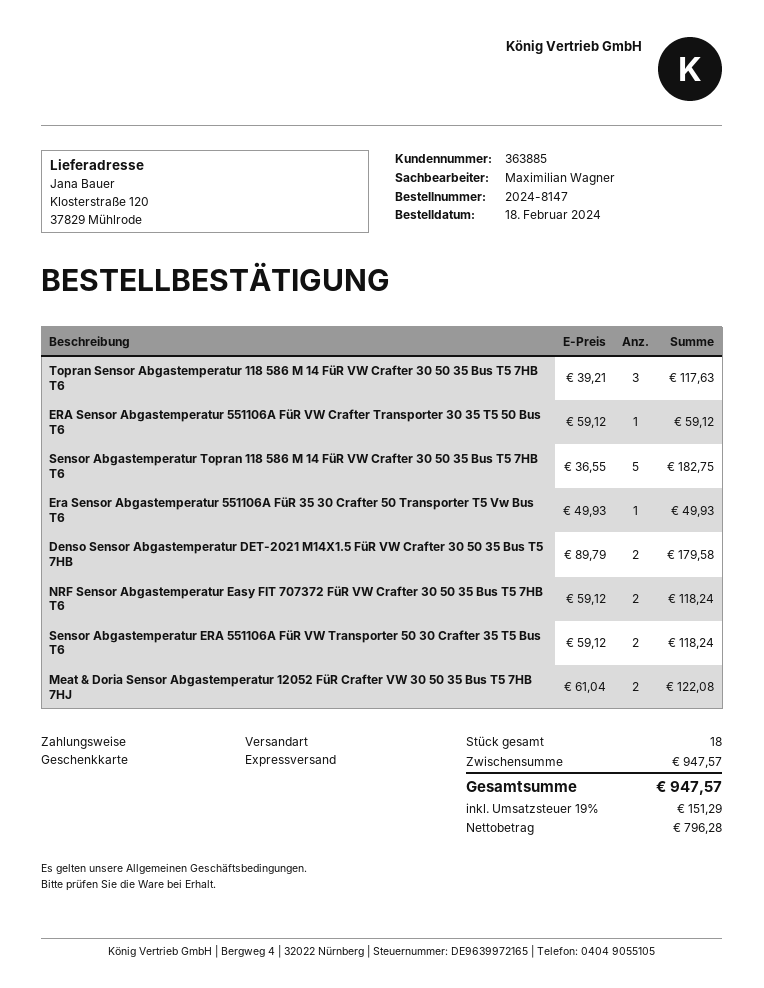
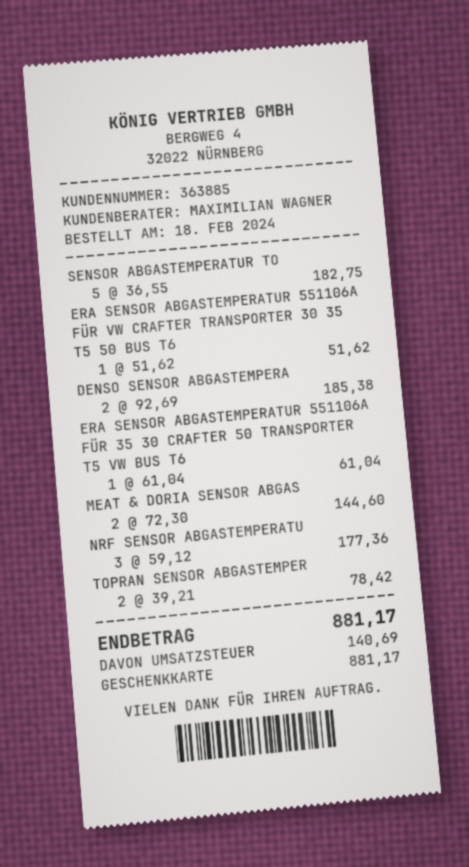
Topran Sensor Abgastemperatur 118 586 M 14 FüR VW Crafter 30 50 35 Bus T5 7HB T6: 3 x 39.21 = 117.63 -> 2 x 39.21 = 78.42
ERA Sensor Abgastemperatur 551106A FüR VW Crafter Transporter 30 35 T5 50 Bus T6: 1 x 59.12 = 59.12 -> 1 x 51.62 = 51.62
Era Sensor Abgastemperatur 551106A FüR 35 30 Crafter 50 Transporter T5 Vw Bus T6: 1 x 49.93 = 49.93 -> 1 x 61.04 = 61.04
Denso Sensor Abgastemperatur DET-2021 M14X1.5 FüR VW Crafter 30 50 35 Bus T5 7HB: 2 x 89.79 = 179.58 -> 2 x 92.69 = 185.38
NRF Sensor Abgastemperatur Easy FIT 707372 FüR VW Crafter 30 50 35 Bus T5 7HB T6: 2 x 59.12 = 118.24 -> 3 x 59.12 = 177.36
Sensor Abgastemperatur ERA 551106A FüR VW Transporter 50 30 Crafter 35 T5 Bus T6: 2 x 59.12 = 118.24 -> none
Meat & Doria Sensor Abgastemperatur 12052 FüR Crafter VW 30 50 35 Bus T5 7HB 7HJ: 2 x 61.04 = 122.08 -> 2 x 72.30 = 144.60
tax: 151.29 -> 140.69
total: 947.57 -> 881.17

